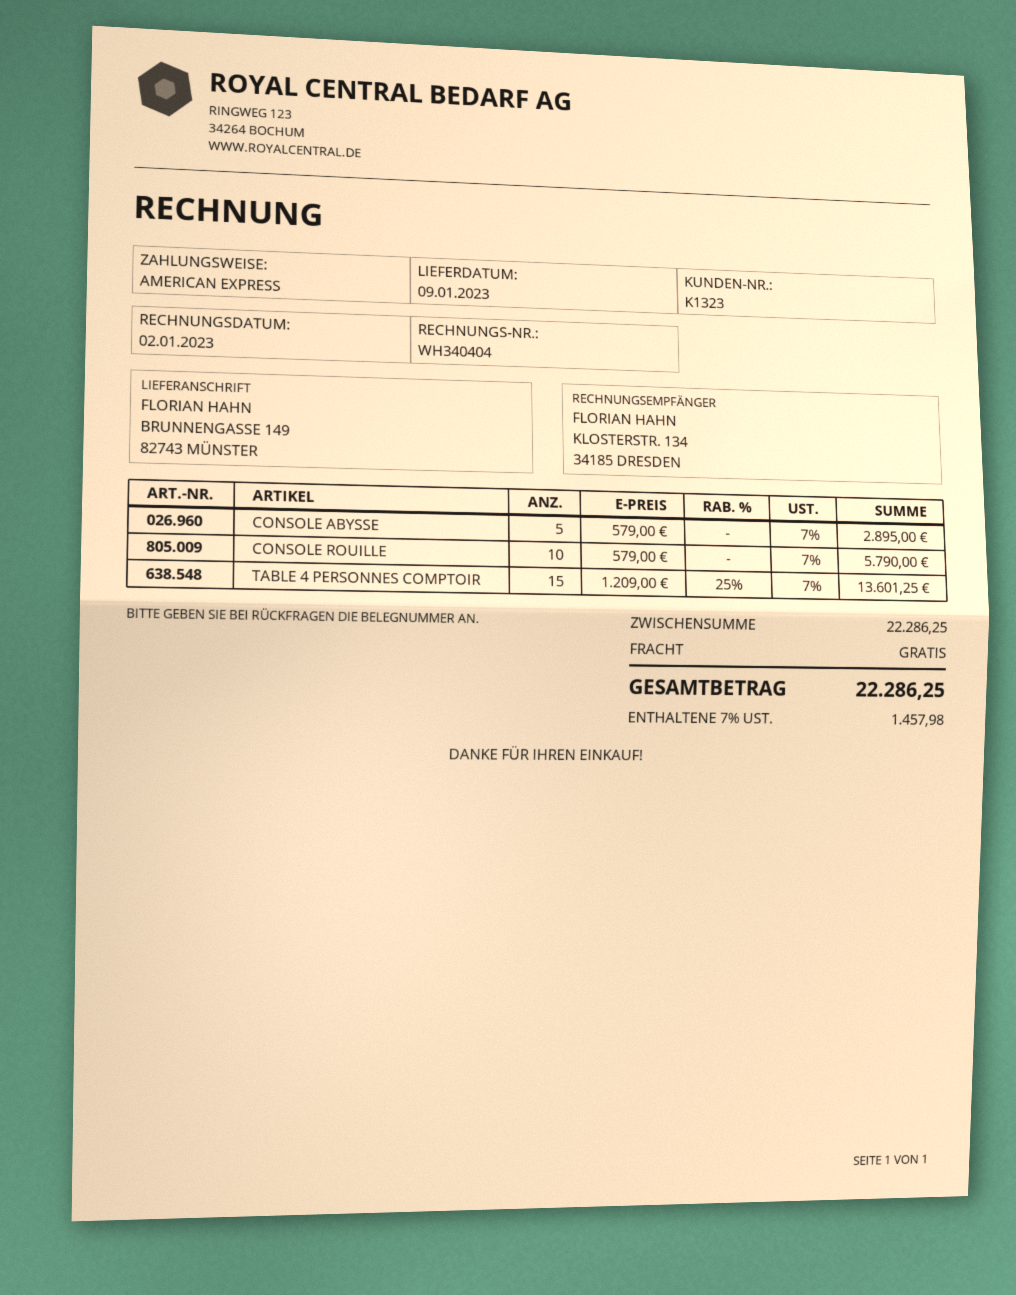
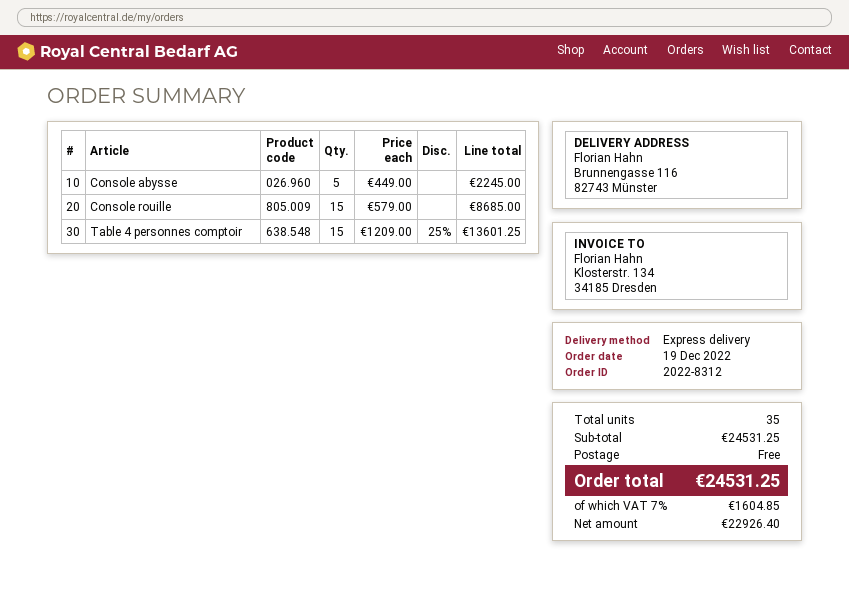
ship to: BRUNNENGASSE 149, 82743 MÜNSTER -> Brunnengasse 116, 82743 Münster
CONSOLE ABYSSE: 5 x 579.00 = 2895.00 -> 5 x 449.00 = 2245.00
CONSOLE ROUILLE: 10 x 579.00 = 5790.00 -> 15 x 579.00 = 8685.00
subtotal: 22286.25 -> 24531.25
tax: 7% = 1457.98 -> 7% = 1604.85
total: 22286.25 -> 24531.25

